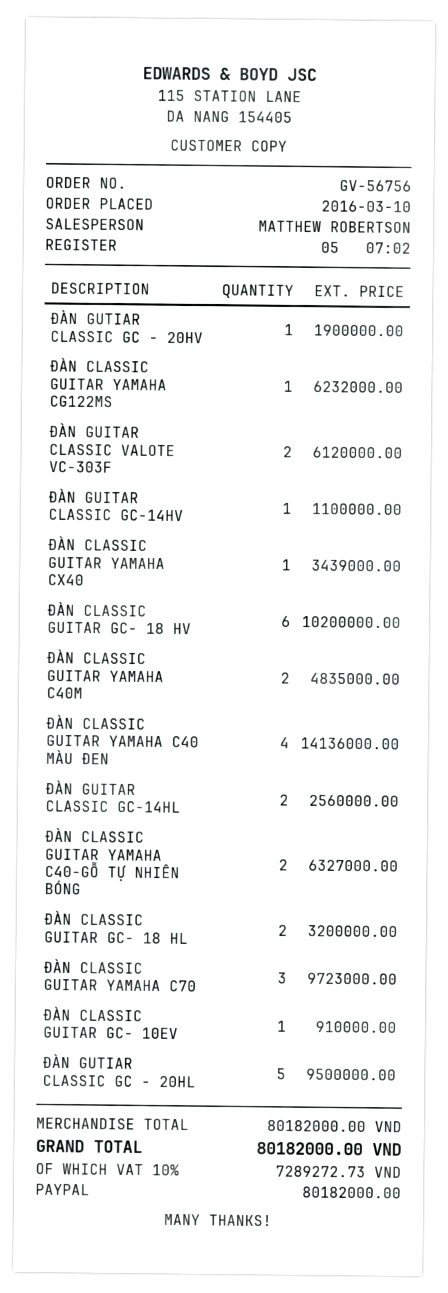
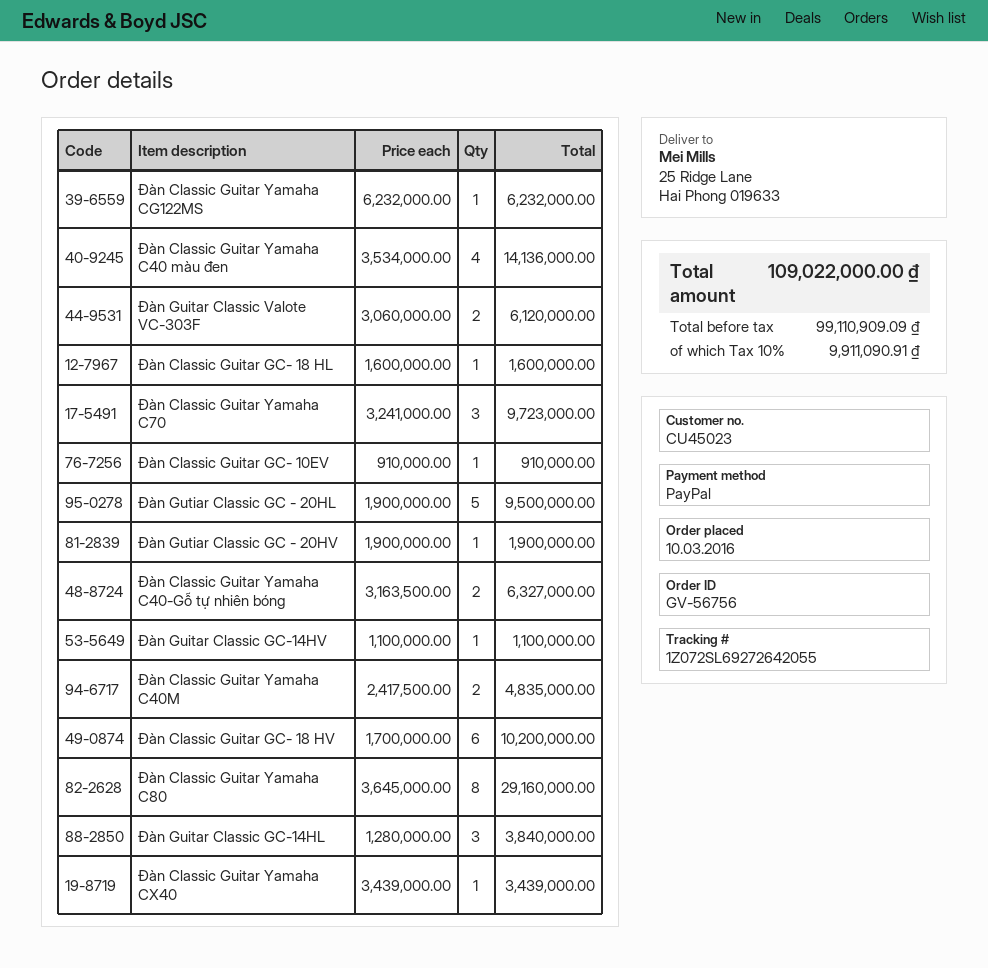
ĐÀN GUITAR CLASSIC GC-14HL: 2 for 2560000.00 -> 3 for 3840000.00
ĐÀN CLASSIC GUITAR GC- 18 HL: 2 for 3200000.00 -> 1 for 1600000.00
Đàn Classic Guitar Yamaha C80: none -> 8 for 29160000.00
tax: 10% = 7289272.73 -> 10% = 9911090.91
total: 80182000.00 -> 109022000.00

